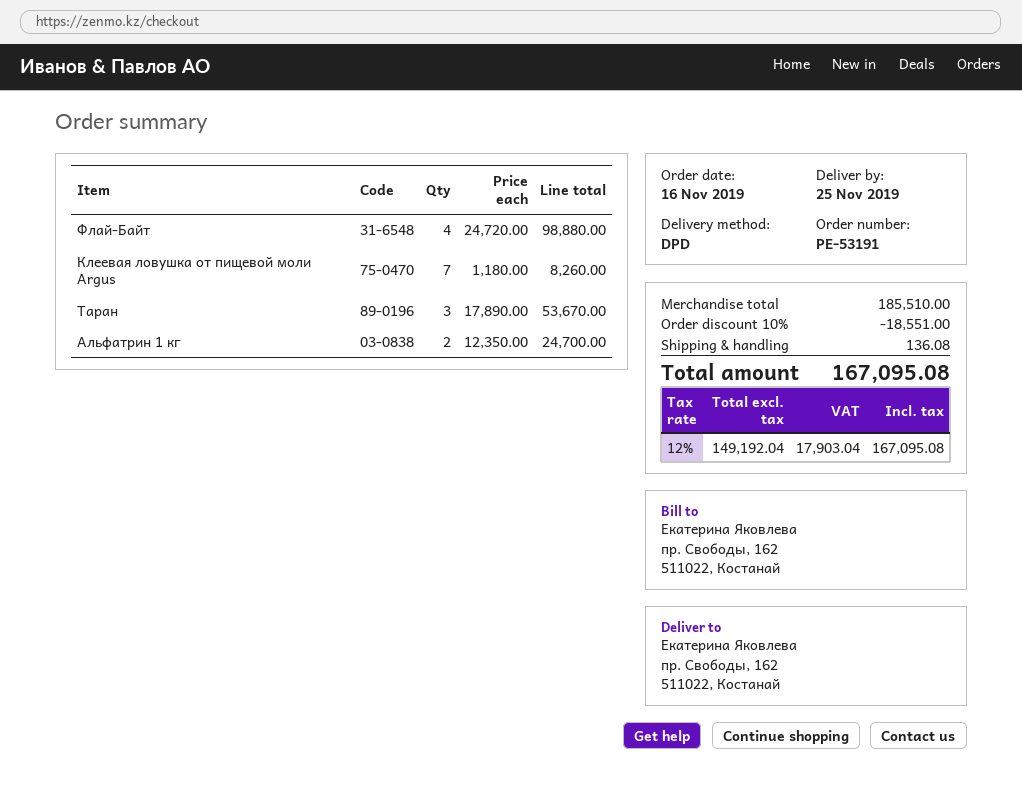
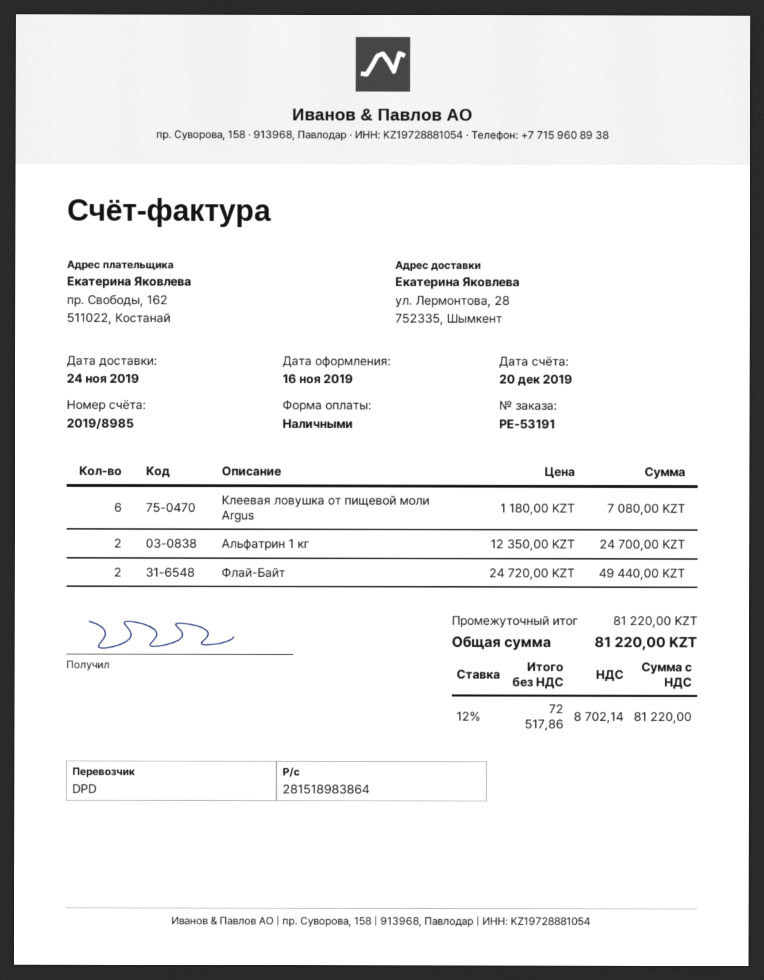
delivery date: 2019-11-25 -> 2019-11-24
ship to: пр. Свободы, 162, 511022, Костанай -> ул. Лермонтова, 28, 752335, Шымкент
Флай-Байт: 4 x 24720.00 = 98880.00 -> 2 x 24720.00 = 49440.00
Клеевая ловушка от пищевой моли Argus: 7 x 1180.00 = 8260.00 -> 6 x 1180.00 = 7080.00
Таран: 3 x 17890.00 = 53670.00 -> none
subtotal: 185510.00 -> 81220.00
discount: 10% = 18551.00 -> none
shipping: 136.08 -> none
net: 149192.04 -> 72517.86
tax: 12% = 17903.04 -> 12% = 8702.14
total: 167095.08 -> 81220.00

